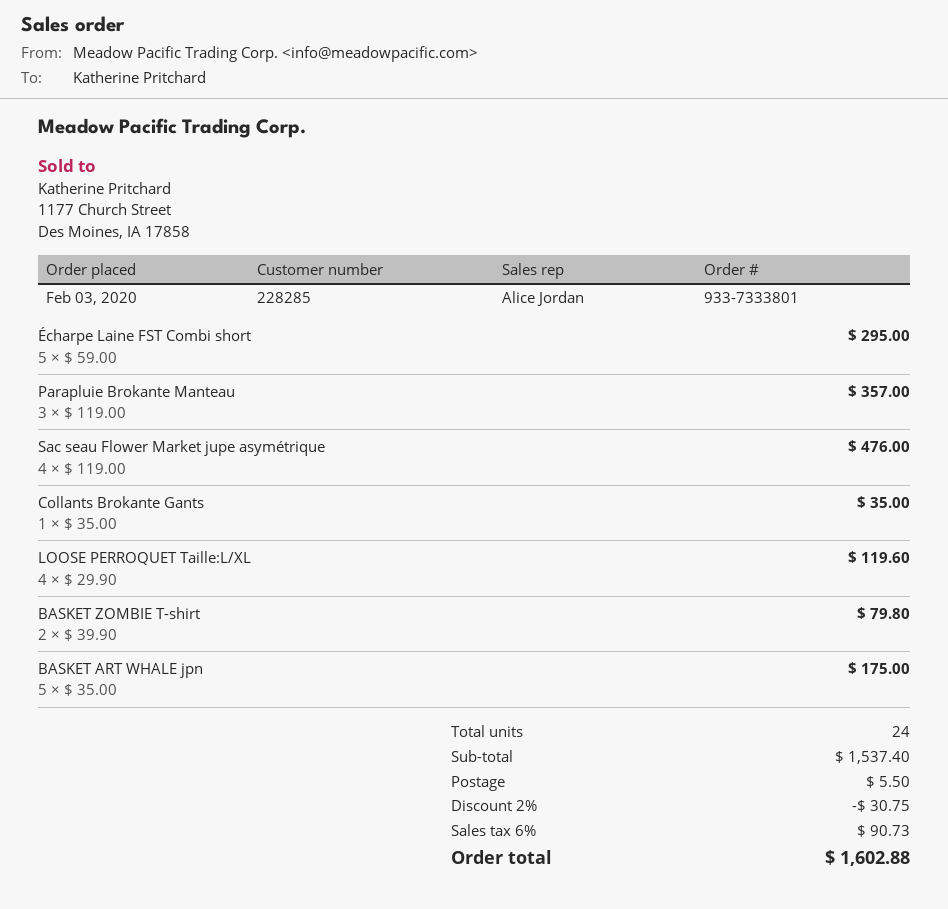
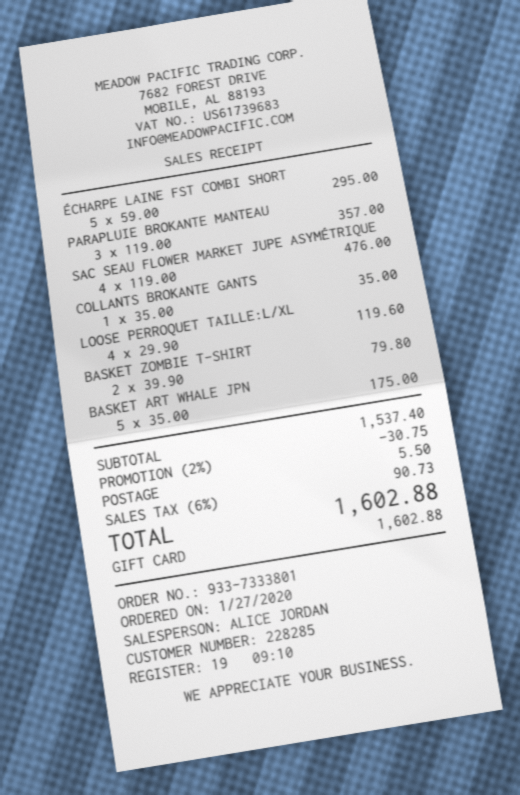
order date: 2020-02-03 -> 2020-01-27

